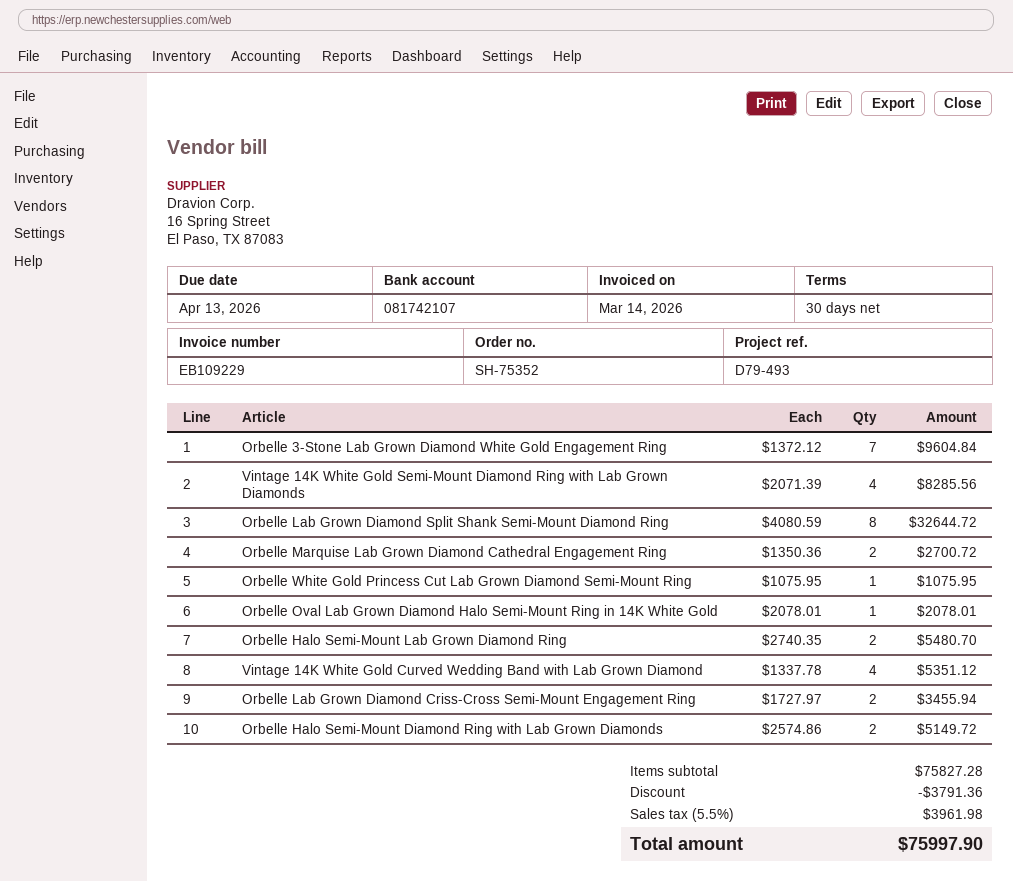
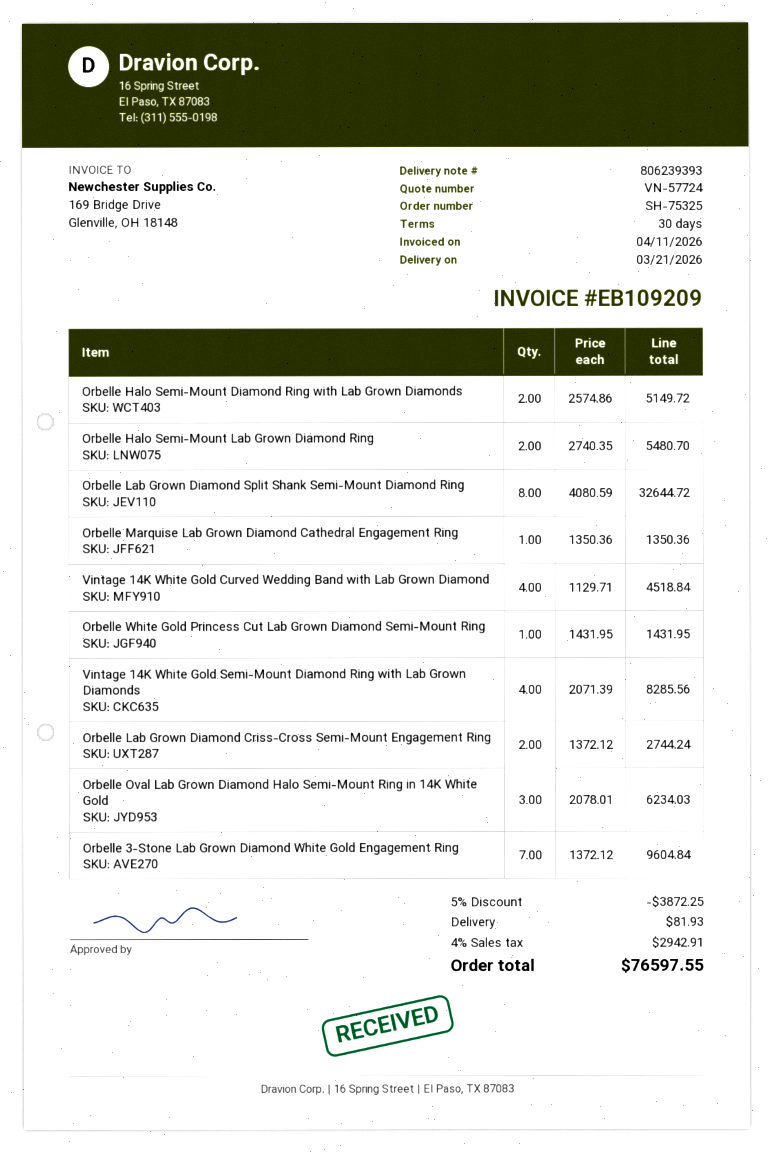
order number: SH-75352 -> SH-75325
invoice number: EB109229 -> EB109209
invoice date: 2026-03-14 -> 2026-04-11
Orbelle Marquise Lab Grown Diamond Cathedral Engagement Ring: 2 x 1350.36 = 2700.72 -> 1 x 1350.36 = 1350.36
Orbelle White Gold Princess Cut Lab Grown Diamond Semi-Mount Ring: 1 x 1075.95 = 1075.95 -> 1 x 1431.95 = 1431.95
Orbelle Oval Lab Grown Diamond Halo Semi-Mount Ring in 14K White Gold: 1 x 2078.01 = 2078.01 -> 3 x 2078.01 = 6234.03
Vintage 14K White Gold Curved Wedding Band with Lab Grown Diamond: 4 x 1337.78 = 5351.12 -> 4 x 1129.71 = 4518.84
Orbelle Lab Grown Diamond Criss-Cross Semi-Mount Engagement Ring: 2 x 1727.97 = 3455.94 -> 2 x 1372.12 = 2744.24
discount: 3791.36 -> 3872.25
shipping: none -> 81.93
tax: 5.5% = 3961.98 -> 4% = 2942.91
total: 75997.90 -> 76597.55

